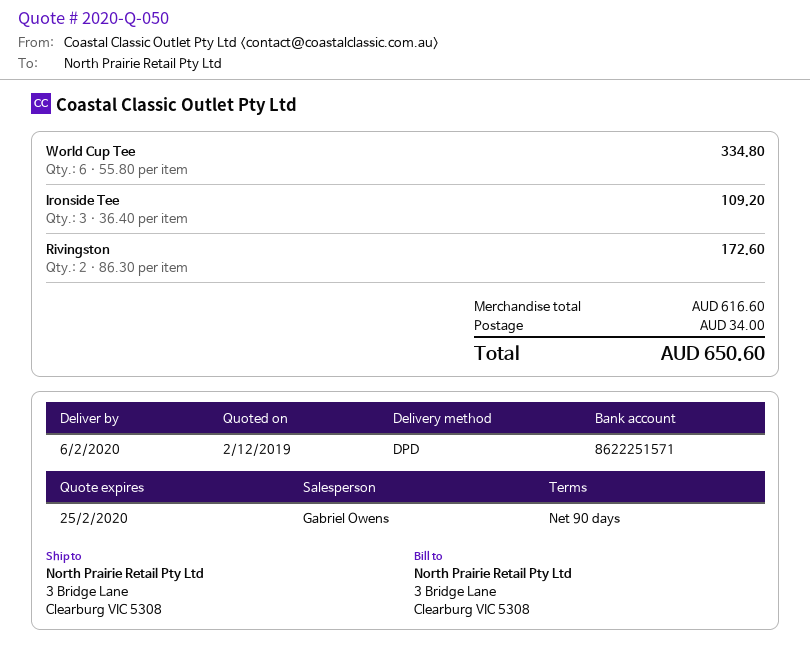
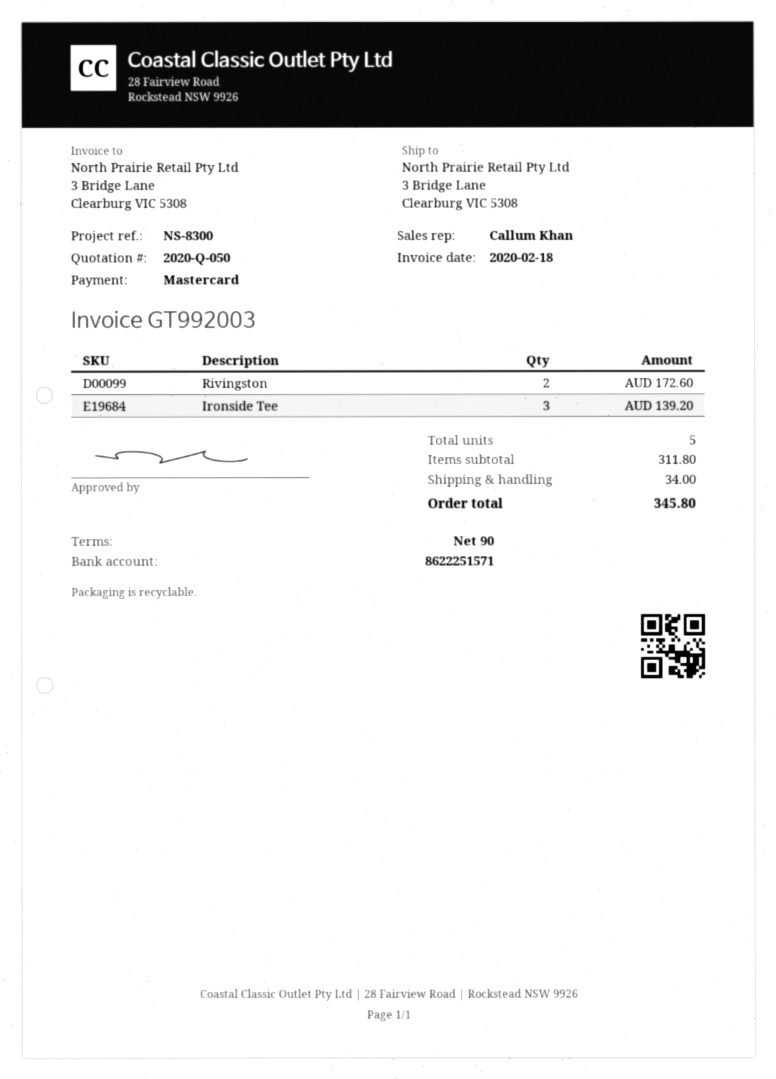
sales rep: Gabriel Owens -> Callum Khan
World Cup Tee: 6 for 334.80 -> none
Ironside Tee: 3 for 109.20 -> 3 for 139.20
subtotal: 616.60 -> 311.80
total: 650.60 -> 345.80

